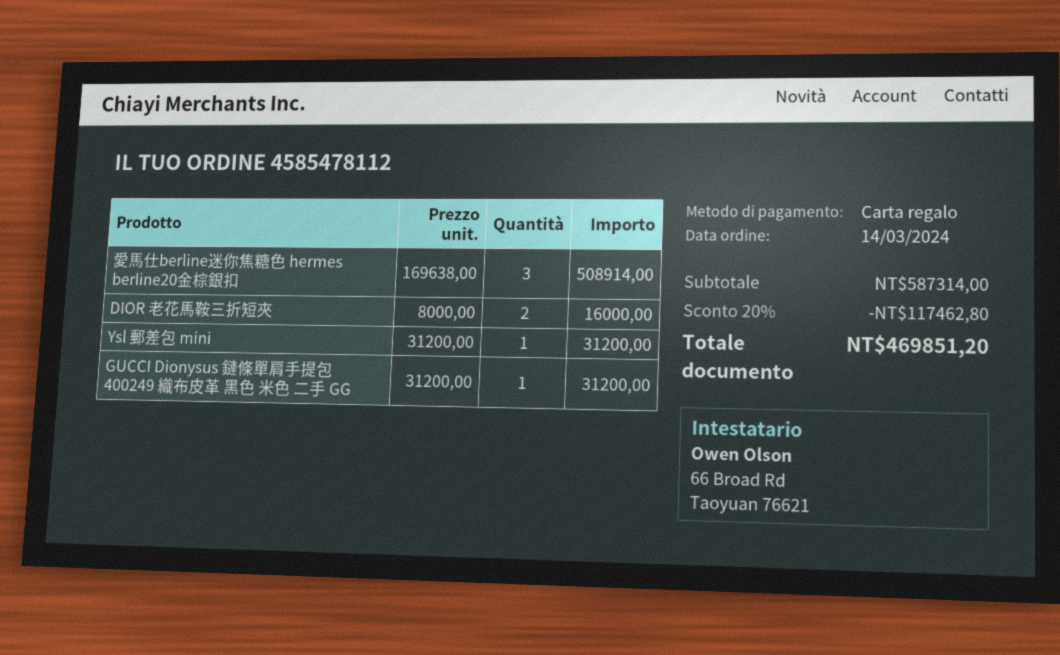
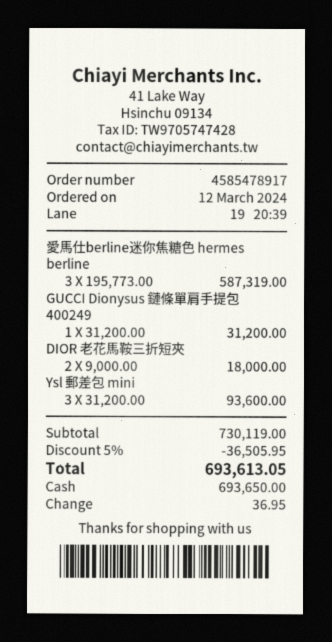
order number: 4585478112 -> 4585478917
order date: 2024-03-14 -> 2024-03-12
payment method: gift card -> cash
愛馬仕berline迷你焦糖色 hermes berline20金棕銀扣: 3 x 169638.00 = 508914.00 -> 3 x 195773.00 = 587319.00
DIOR 老花馬鞍三折短夾: 2 x 8000.00 = 16000.00 -> 2 x 9000.00 = 18000.00
Ysl 郵差包 mini: 1 x 31200.00 = 31200.00 -> 3 x 31200.00 = 93600.00
subtotal: 587314.00 -> 730119.00
discount: 20% = 117462.80 -> 5% = 36505.95
total: 469851.20 -> 693613.05

